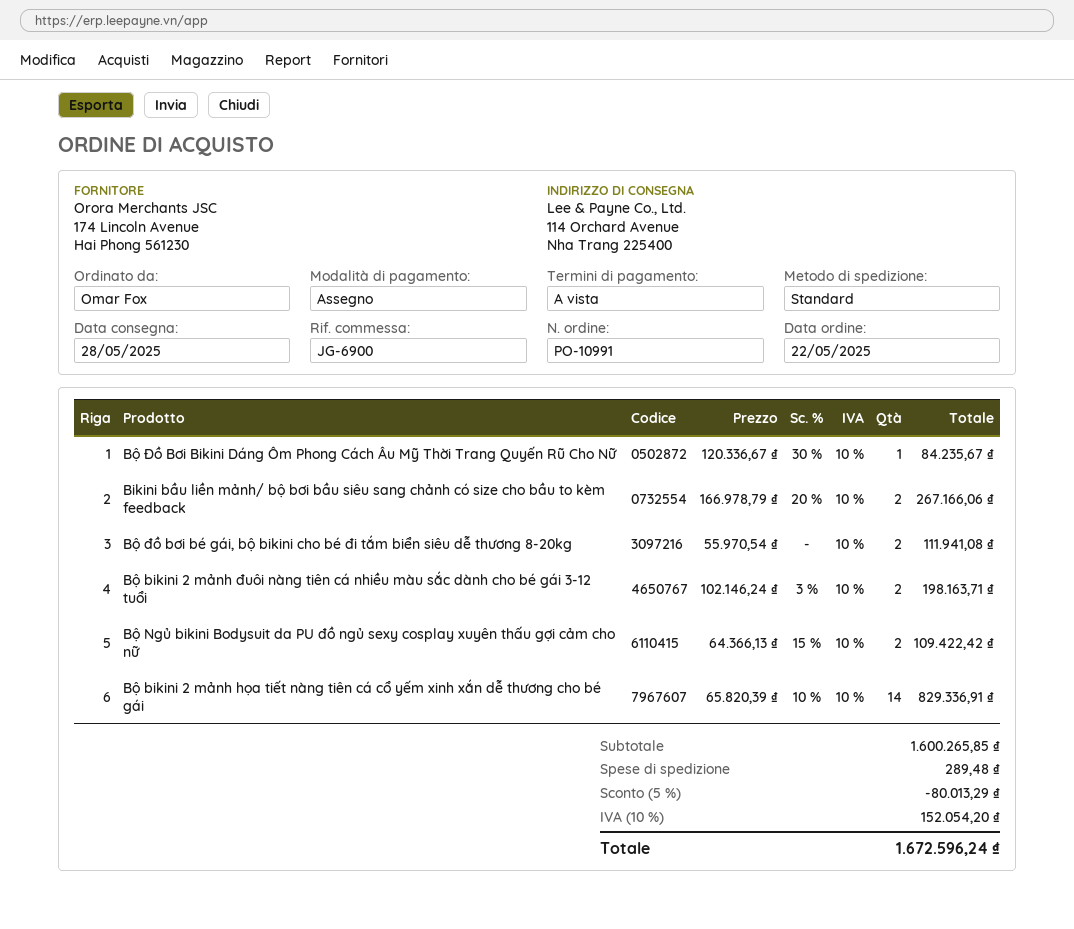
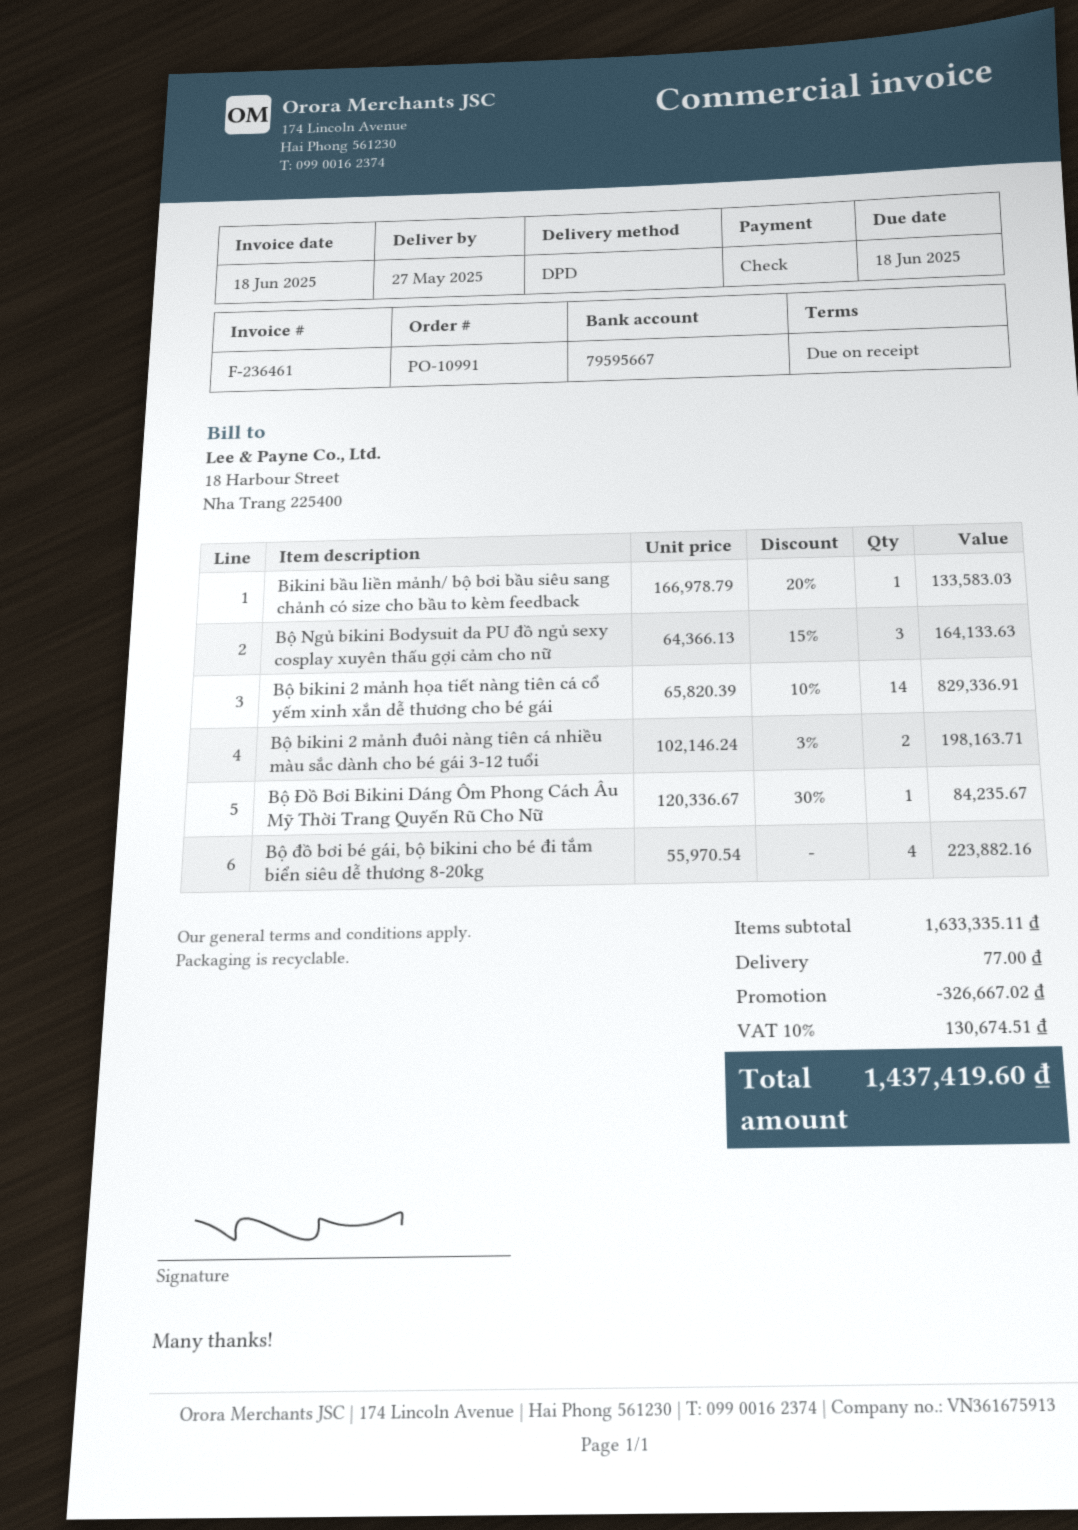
delivery date: 2025-05-28 -> 2025-05-27
shipping method: standard -> DPD
Bikini bầu liền mảnh/ bộ bơi bầu siêu sang chảnh có size cho bầu to kèm feedback: 2 x 166978.79 - 20% = 267166.06 -> 1 x 166978.79 - 20% = 133583.03
Bộ đồ bơi bé gái, bộ bikini cho bé đi tắm biển siêu dễ thương 8-20kg: 2 x 55970.54 = 111941.08 -> 4 x 55970.54 = 223882.16
Bộ Ngủ bikini Bodysuit da PU đồ ngủ sexy cosplay xuyên thấu gợi cảm cho nữ: 2 x 64366.13 - 15% = 109422.42 -> 3 x 64366.13 - 15% = 164133.63
subtotal: 1600265.85 -> 1633335.11
discount: 80013.29 -> 326667.02
shipping: 289.48 -> 77.00
tax: 10% = 152054.20 -> 10% = 130674.51
total: 1672596.24 -> 1437419.60

